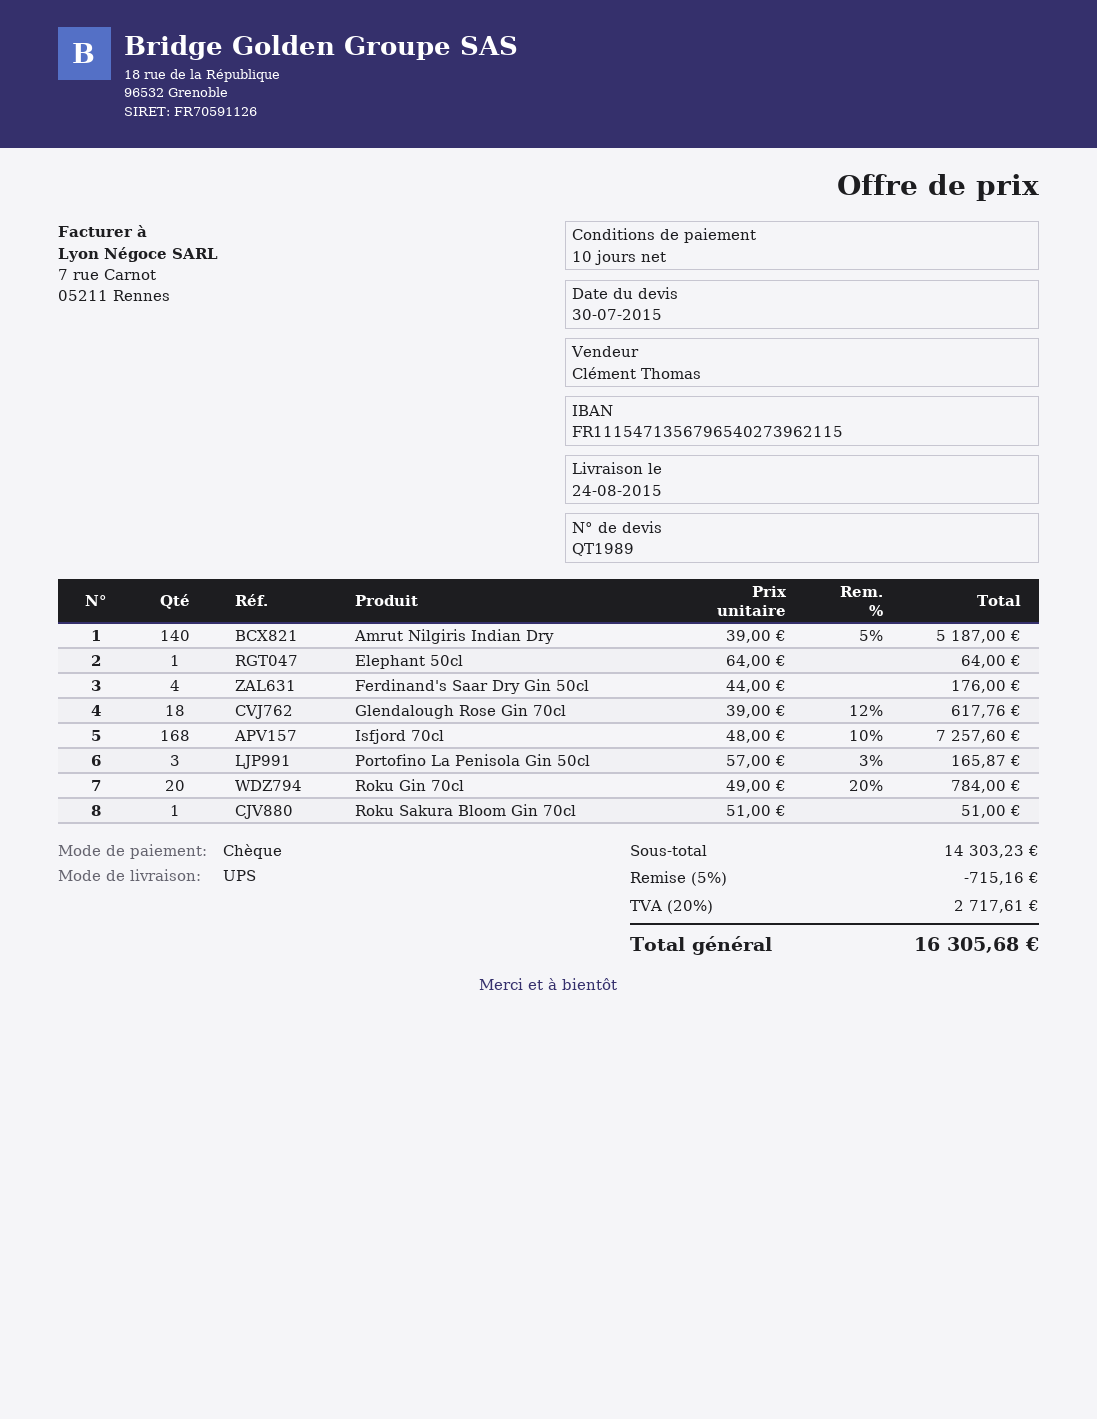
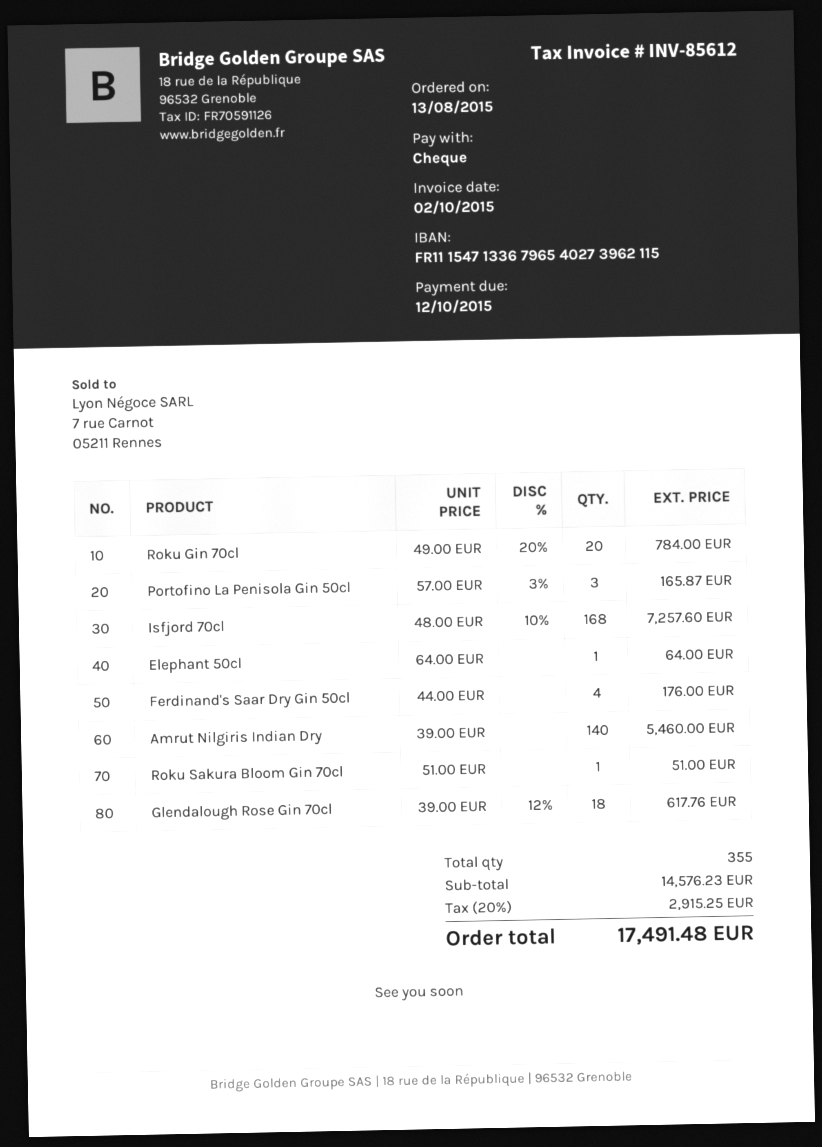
bank account: FR1115471356796540273962115 -> FR1115471336796540273962115
Amrut Nilgiris Indian Dry: 140 x 39.00 - 5% = 5187.00 -> 140 x 39.00 = 5460.00
subtotal: 14303.23 -> 14576.23
discount: 5% = 715.16 -> none
tax: 20% = 2717.61 -> 20% = 2915.25
total: 16305.68 -> 17491.48

